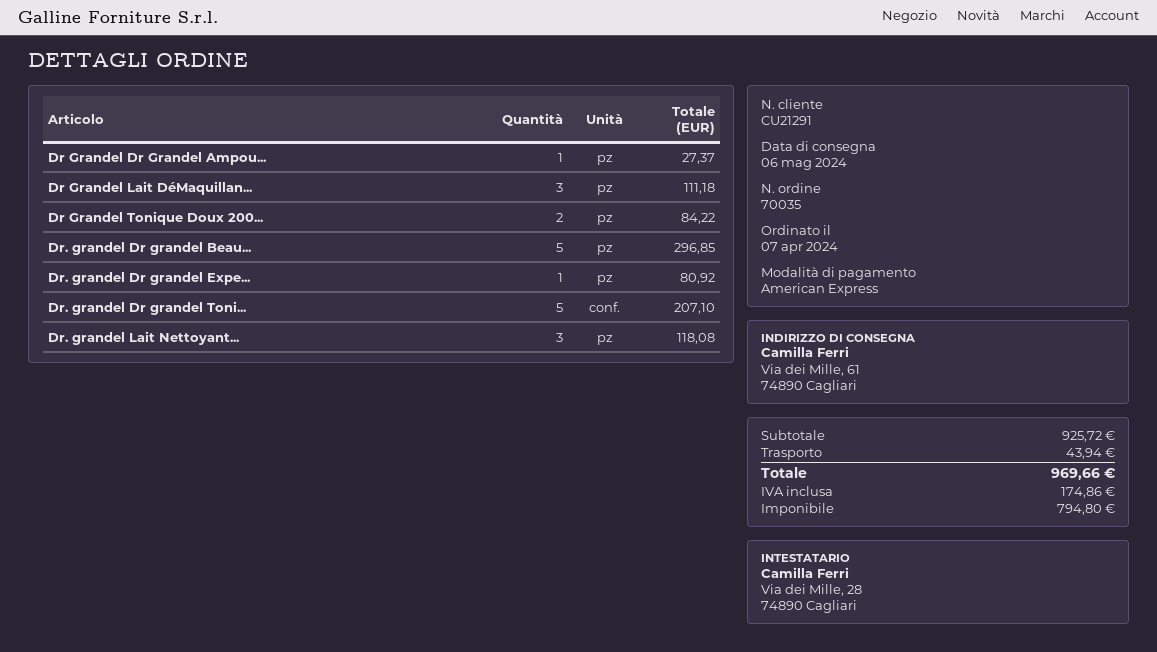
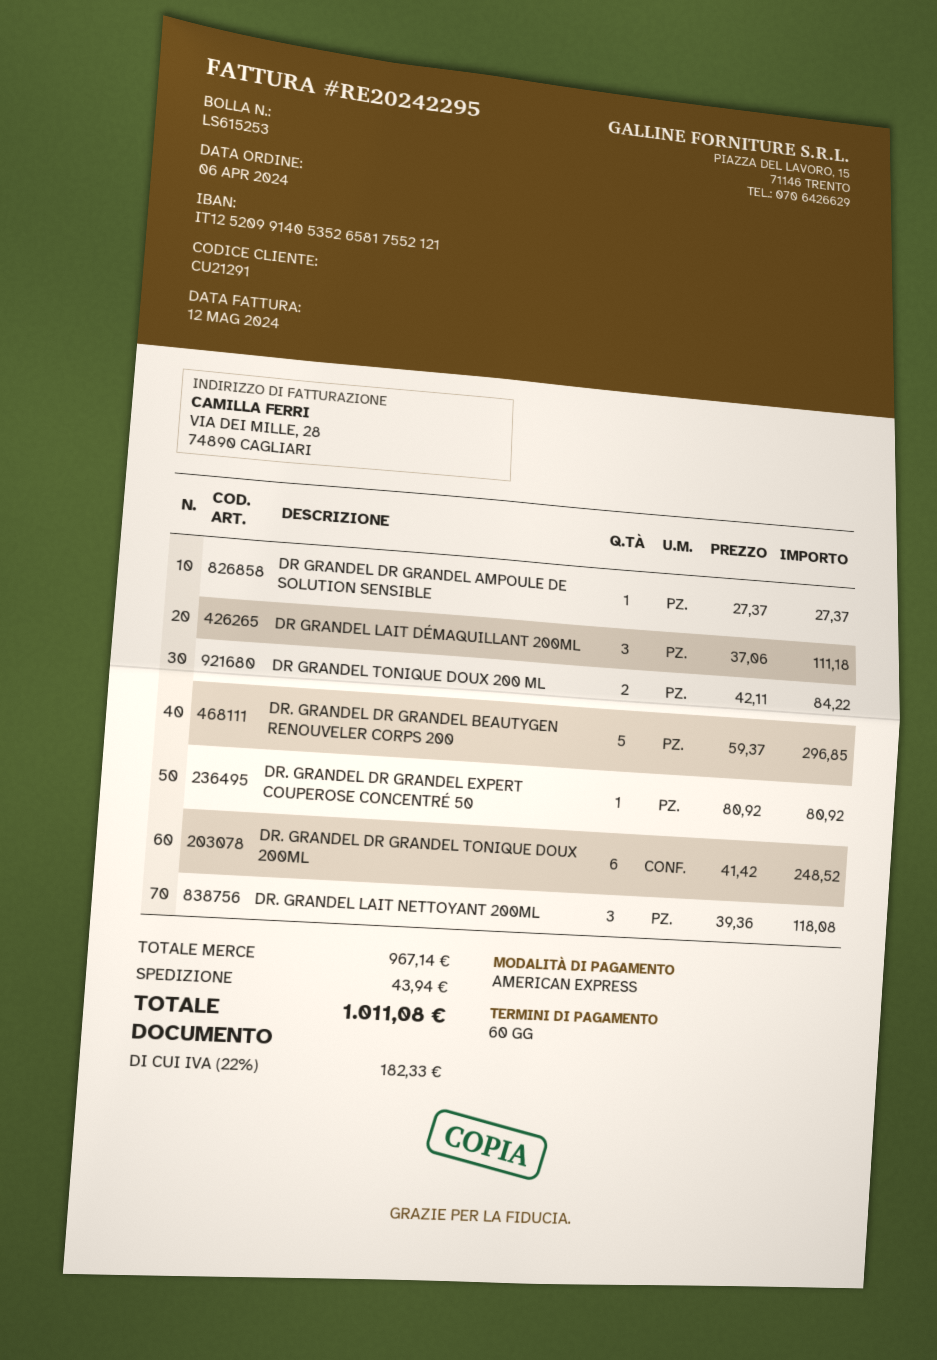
order date: 2024-04-07 -> 2024-04-06
Dr. grandel Dr grandel Toni...: 5 for 207.10 -> 6 for 248.52
subtotal: 925.72 -> 967.14
tax: 174.86 -> 182.33
total: 969.66 -> 1011.08

